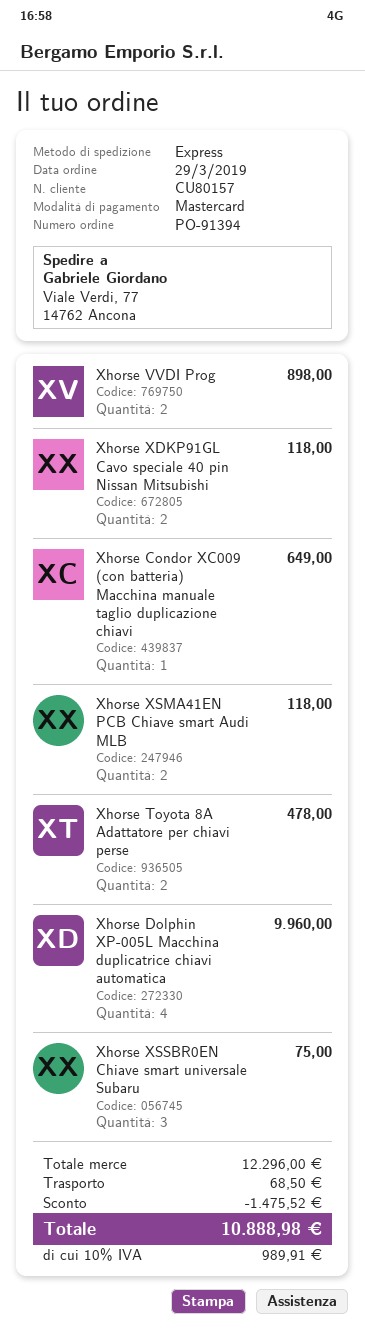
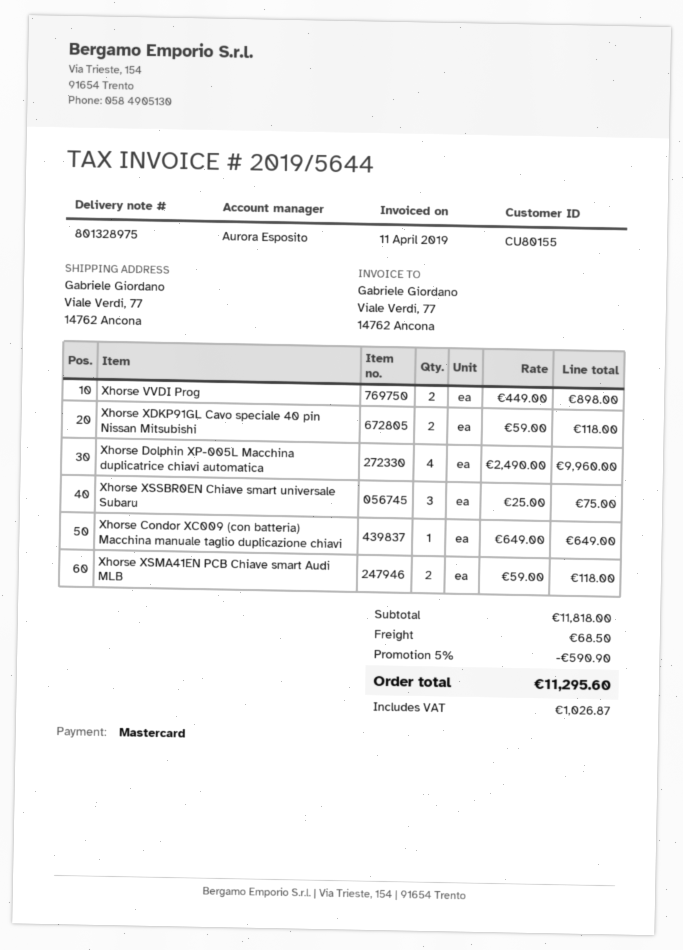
customer number: CU80157 -> CU80155
Xhorse Toyota 8A Adattatore per chiavi perse: 2 for 478.00 -> none
subtotal: 12296.00 -> 11818.00
discount: 1475.52 -> 590.90
tax: 989.91 -> 1026.87
total: 10888.98 -> 11295.60

